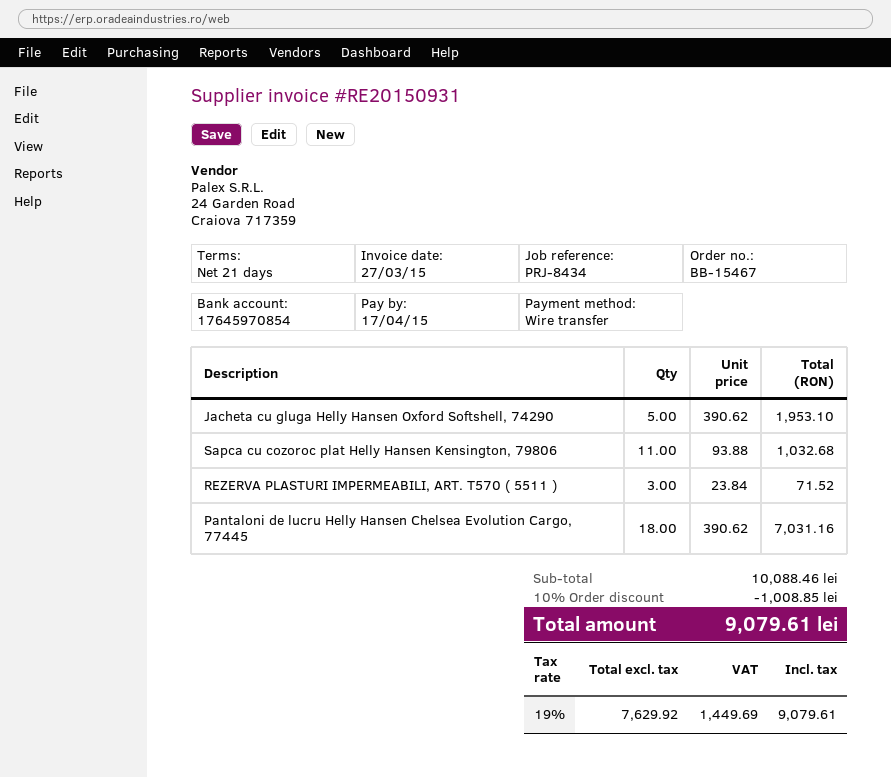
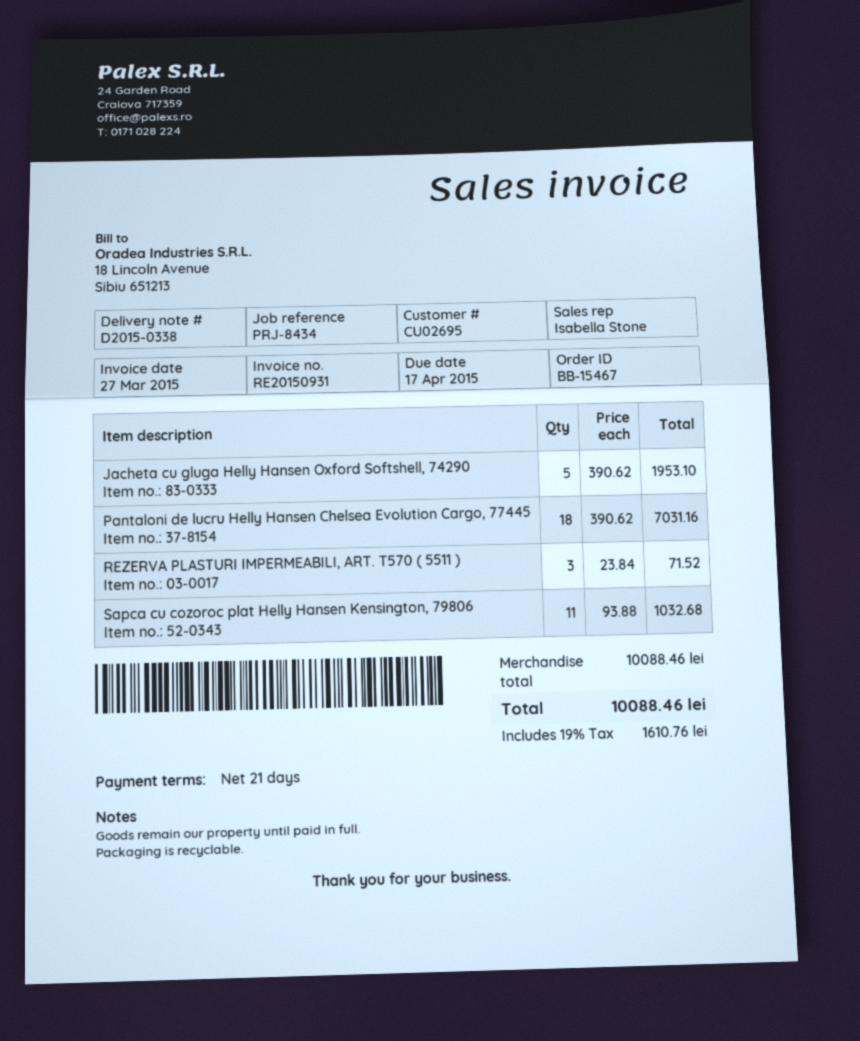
discount: 10% = 1008.85 -> none
tax: 19% = 1449.69 -> 19% = 1610.76
total: 9079.61 -> 10088.46

